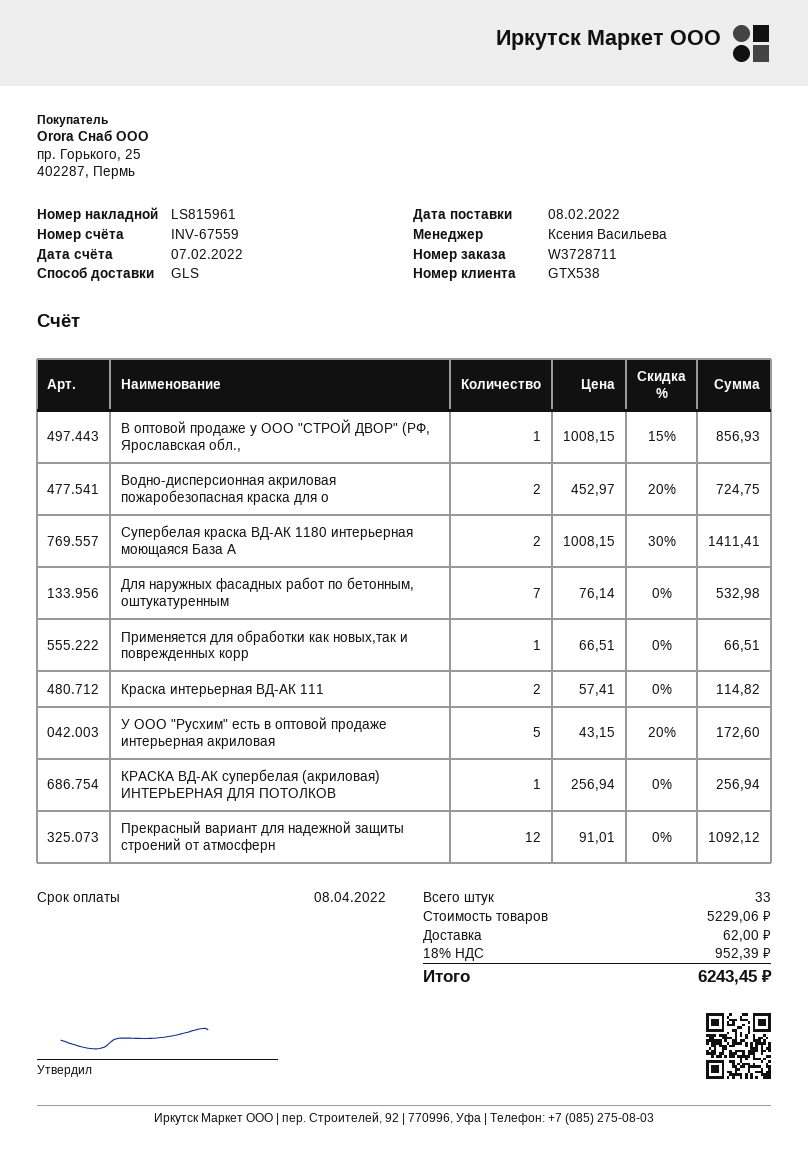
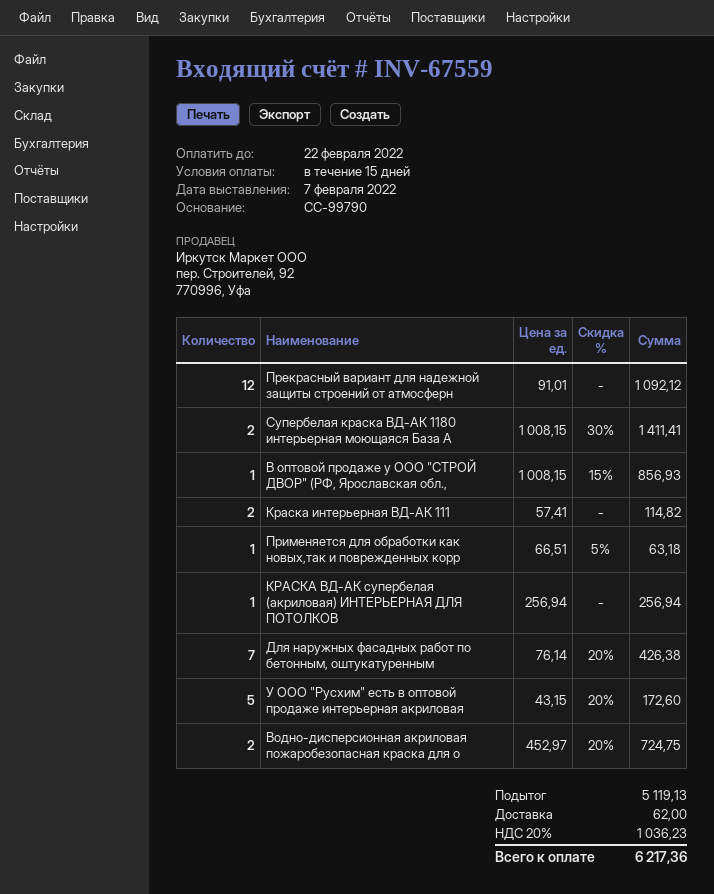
due date: 2022-04-08 -> 2022-02-22
Для наружных фасадных работ по бетонным, оштукатуренным: 7 x 76.14 = 532.98 -> 7 x 76.14 - 20% = 426.38
Применяется для обработки как новых,так и поврежденных корр: 1 x 66.51 = 66.51 -> 1 x 66.51 - 5% = 63.18
subtotal: 5229.06 -> 5119.13
tax: 18% = 952.39 -> 20% = 1036.23
total: 6243.45 -> 6217.36

